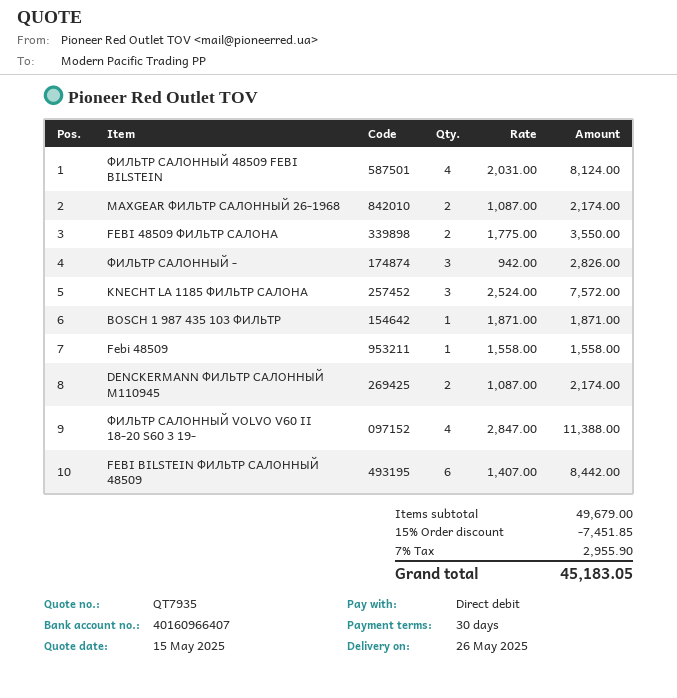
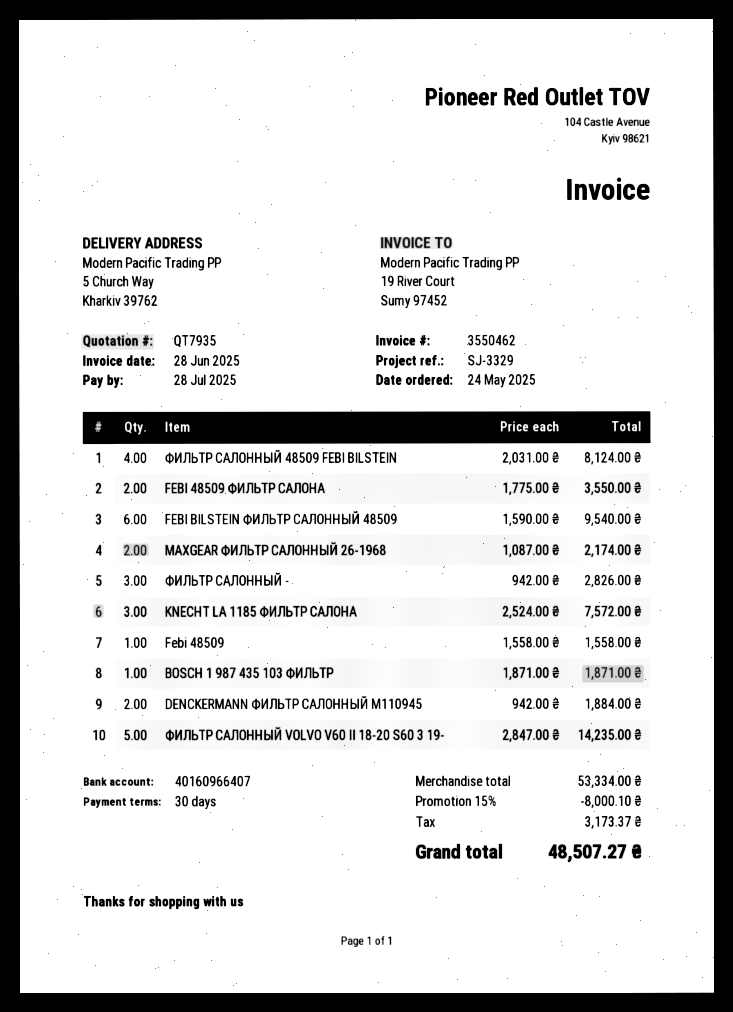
DENCKERMANN ФИЛЬТР САЛОННЫЙ M110945: 2 x 1087.00 = 2174.00 -> 2 x 942.00 = 1884.00
ФИЛЬТР САЛОННЫЙ VOLVO V60 II 18-20 S60 3 19-: 4 x 2847.00 = 11388.00 -> 5 x 2847.00 = 14235.00
FEBI BILSTEIN ФИЛЬТР САЛОННЫЙ 48509: 6 x 1407.00 = 8442.00 -> 6 x 1590.00 = 9540.00
subtotal: 49679.00 -> 53334.00
discount: 15% = 7451.85 -> 15% = 8000.10
tax: 2955.90 -> 3173.37
total: 45183.05 -> 48507.27

